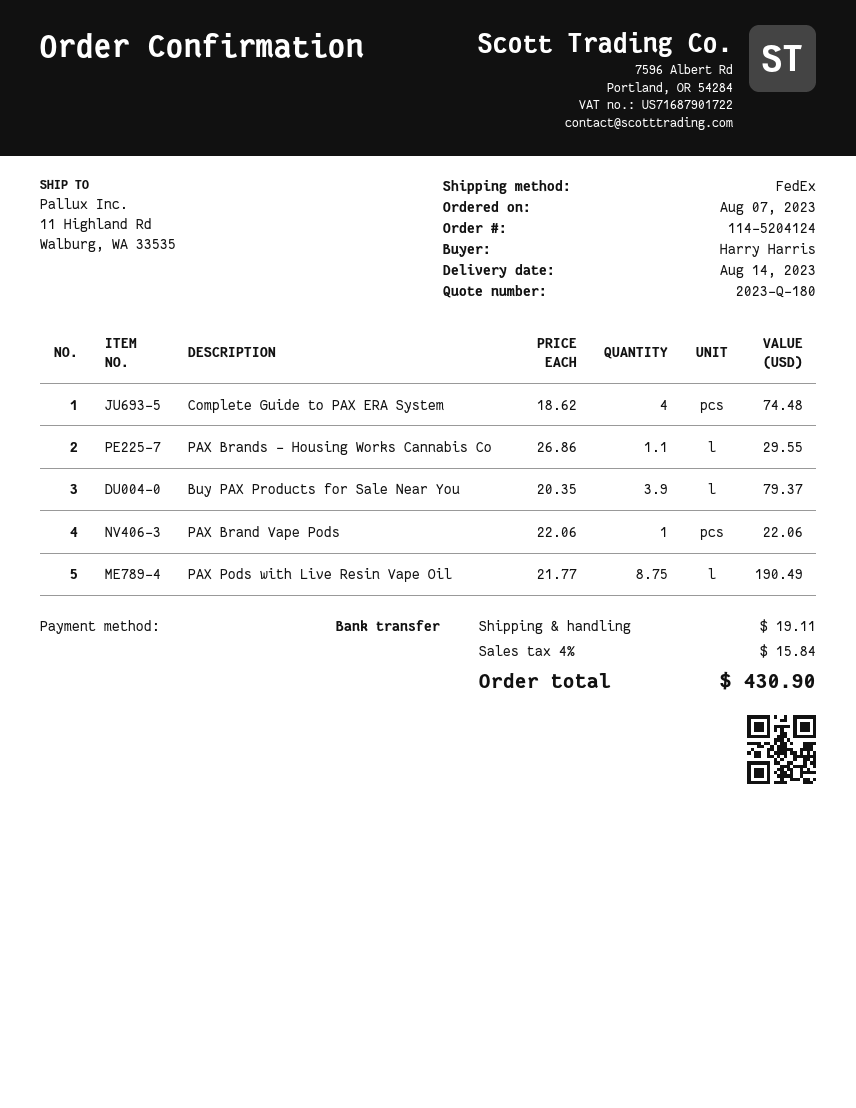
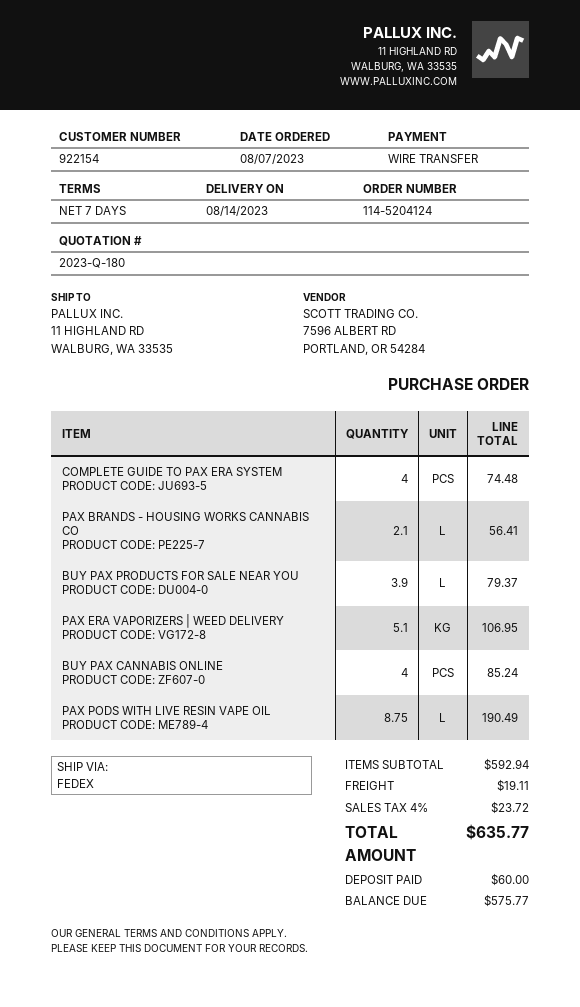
PAX Brands - Housing Works Cannabis Co: 1.1 for 29.55 -> 2.1 for 56.41
PAX Brand Vape Pods: 1 for 22.06 -> none
PAX ERA VAPORIZERS | WEED DELIVERY: none -> 5.1 for 106.95
BUY PAX CANNABIS ONLINE: none -> 4 for 85.24
tax: 4% = 15.84 -> 4% = 23.72
total: 430.90 -> 635.77

